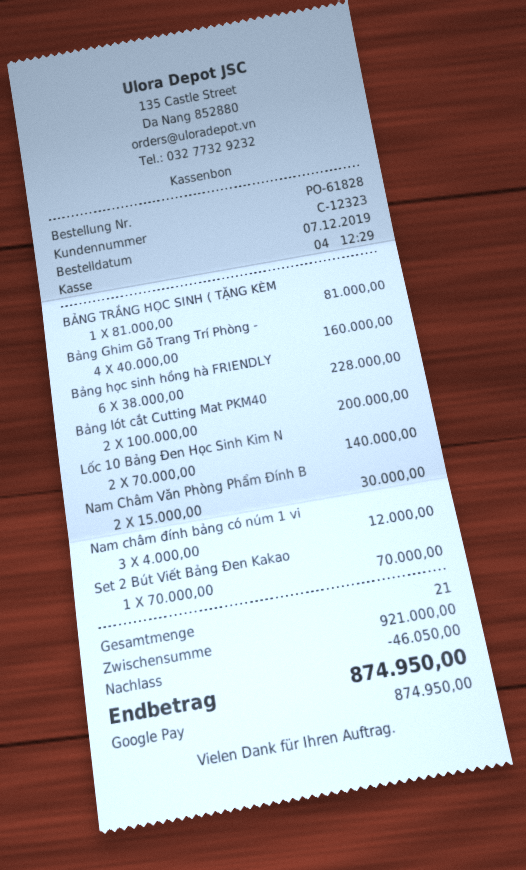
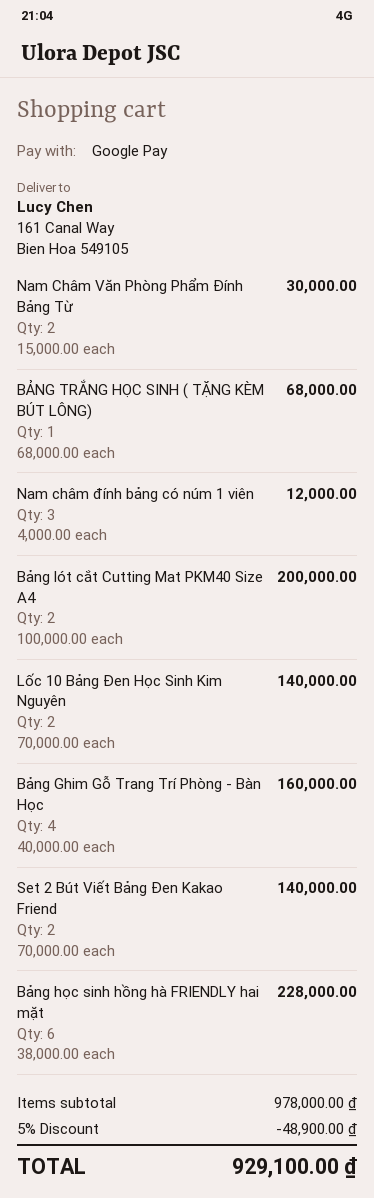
BẢNG TRẮNG HỌC SINH ( TẶNG KÈM: 1 x 81000.00 = 81000.00 -> 1 x 68000.00 = 68000.00
Set 2 Bút Viết Bảng Đen Kakao: 1 x 70000.00 = 70000.00 -> 2 x 70000.00 = 140000.00
subtotal: 921000.00 -> 978000.00
discount: 46050.00 -> 48900.00
total: 874950.00 -> 929100.00

